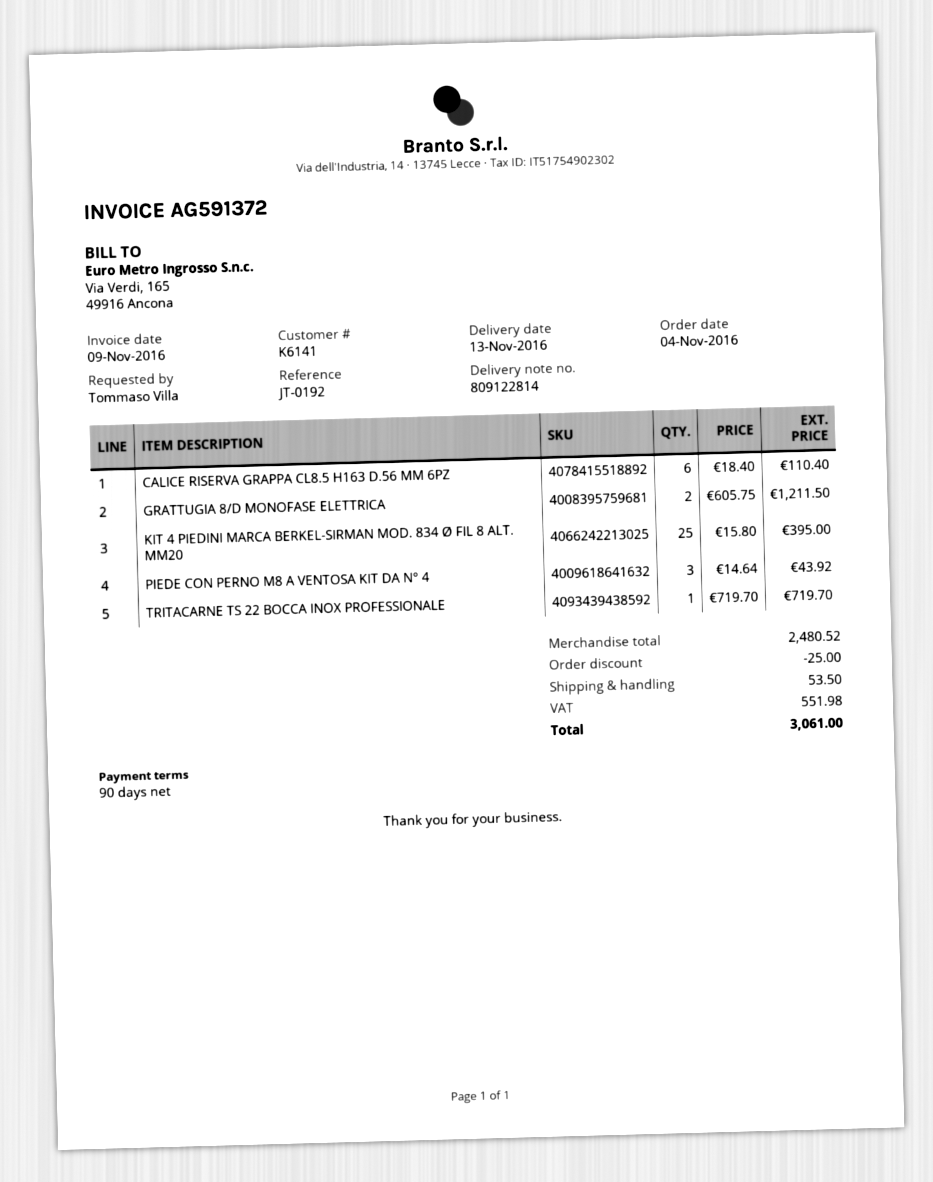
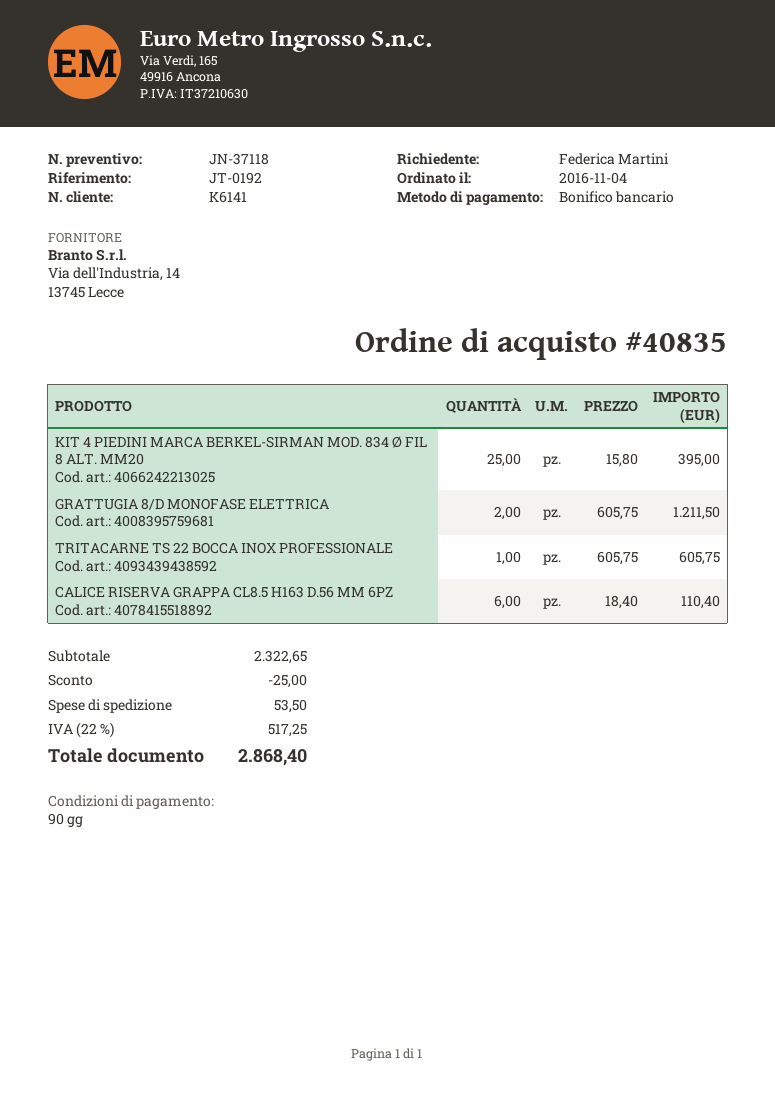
ordered by: Tommaso Villa -> Federica Martini
PIEDE CON PERNO M8 A VENTOSA KIT DA N° 4: 3 x 14.64 = 43.92 -> none
TRITACARNE TS 22 BOCCA INOX PROFESSIONALE: 1 x 719.70 = 719.70 -> 1 x 605.75 = 605.75
subtotal: 2480.52 -> 2322.65
tax: 551.98 -> 517.25
total: 3061.00 -> 2868.40

